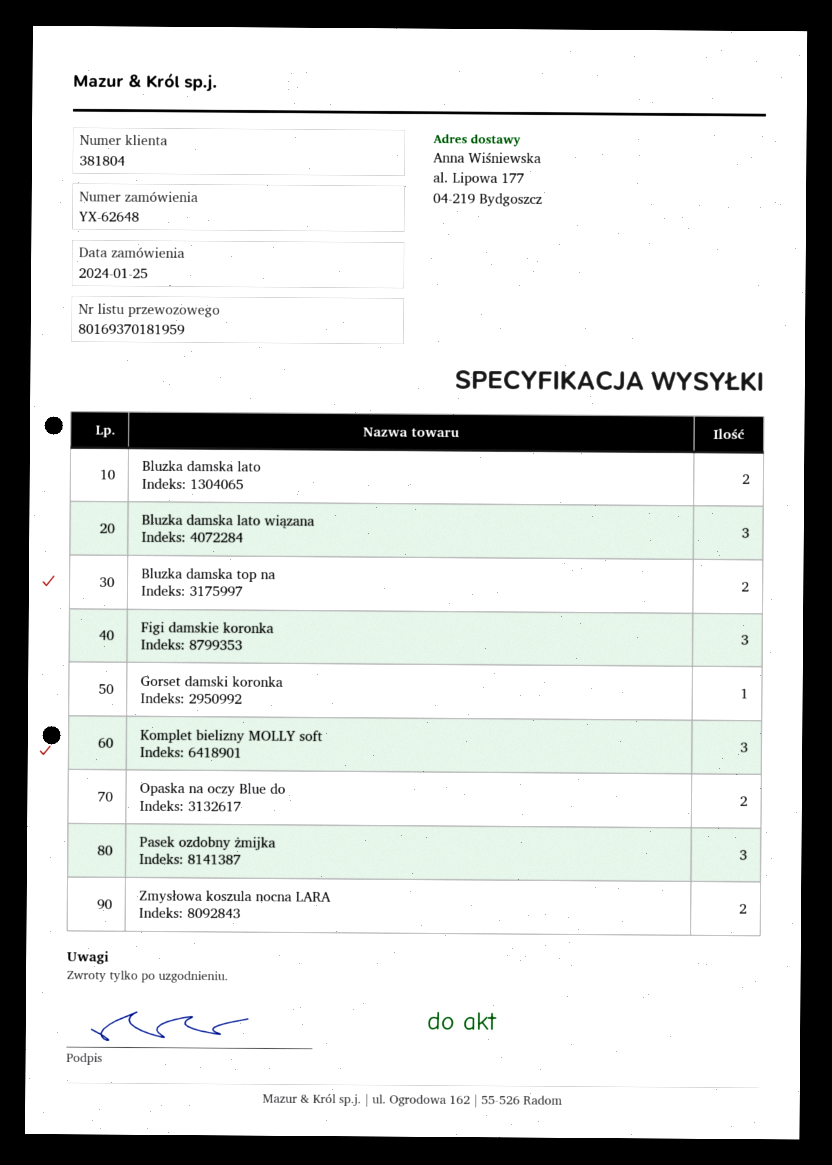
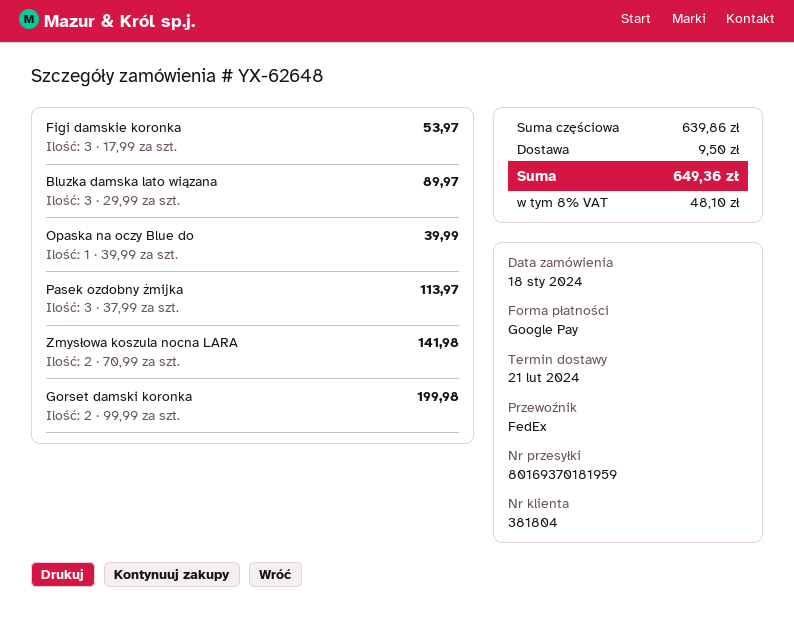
order date: 2024-01-25 -> 2024-01-18
Bluzka damska lato: 2 -> none
Bluzka damska top na: 2 -> none
Gorset damski koronka: 1 -> 2
Komplet bielizny MOLLY soft: 3 -> none
Opaska na oczy Blue do: 2 -> 1

